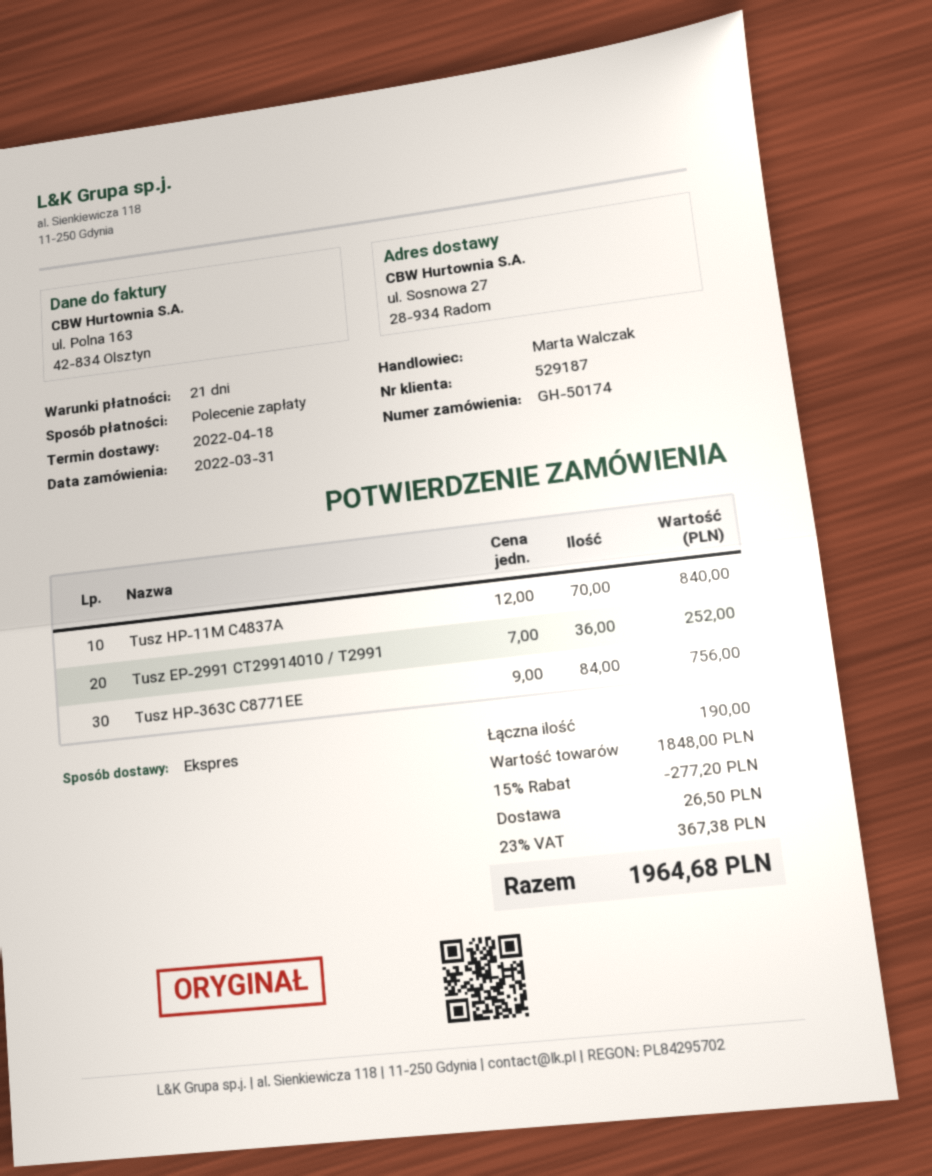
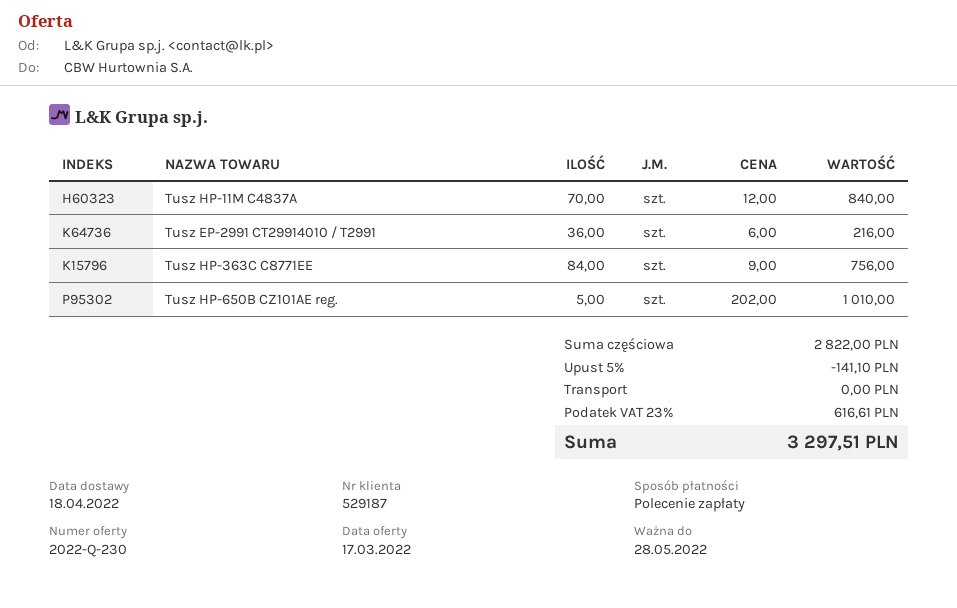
Tusz EP-2991 CT29914010 / T2991: 36 x 7.00 = 252.00 -> 36 x 6.00 = 216.00
Tusz HP-650B CZ101AE reg.: none -> 5 x 202.00 = 1010.00
subtotal: 1848.00 -> 2822.00
discount: 15% = 277.20 -> 5% = 141.10
shipping: 26.50 -> 0.00
tax: 23% = 367.38 -> 23% = 616.61
total: 1964.68 -> 3297.51

